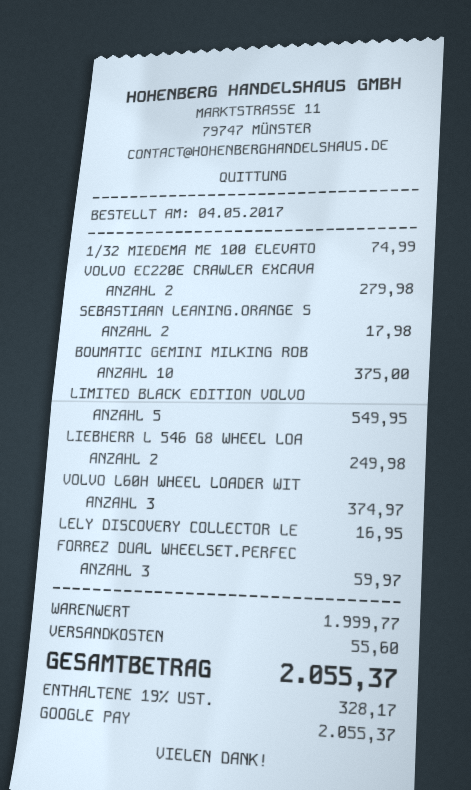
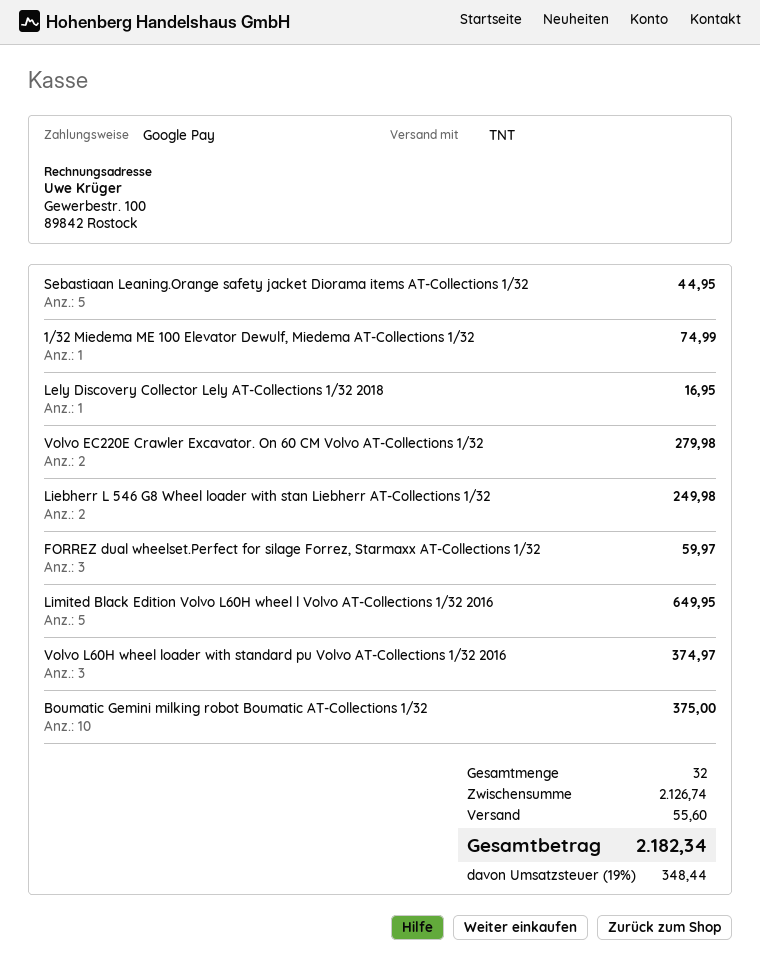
SEBASTIAAN LEANING.ORANGE S: 2 for 17.98 -> 5 for 44.95
LIMITED BLACK EDITION VOLVO: 5 for 549.95 -> 5 for 649.95
subtotal: 1999.77 -> 2126.74
tax: 19% = 328.17 -> 19% = 348.44
total: 2055.37 -> 2182.34

